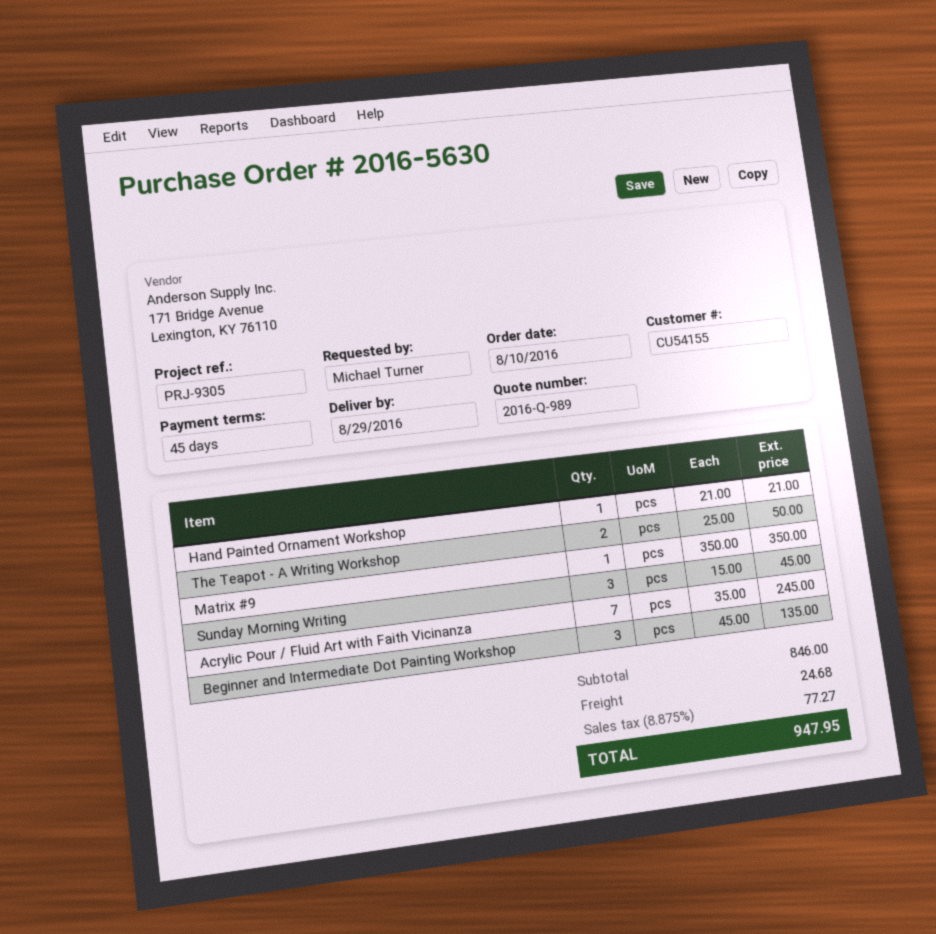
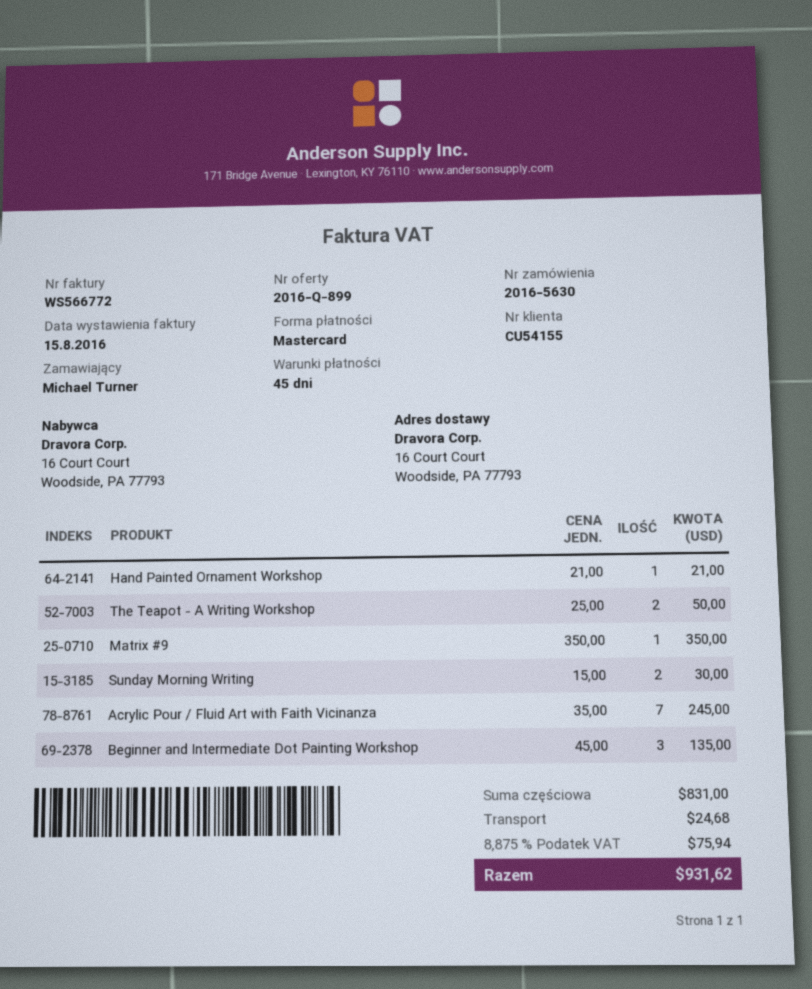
quote number: 2016-Q-989 -> 2016-Q-899
Sunday Morning Writing: 3 x 15.00 = 45.00 -> 2 x 15.00 = 30.00
subtotal: 846.00 -> 831.00
tax: 8.875% = 77.27 -> 8.875% = 75.94
total: 947.95 -> 931.62

